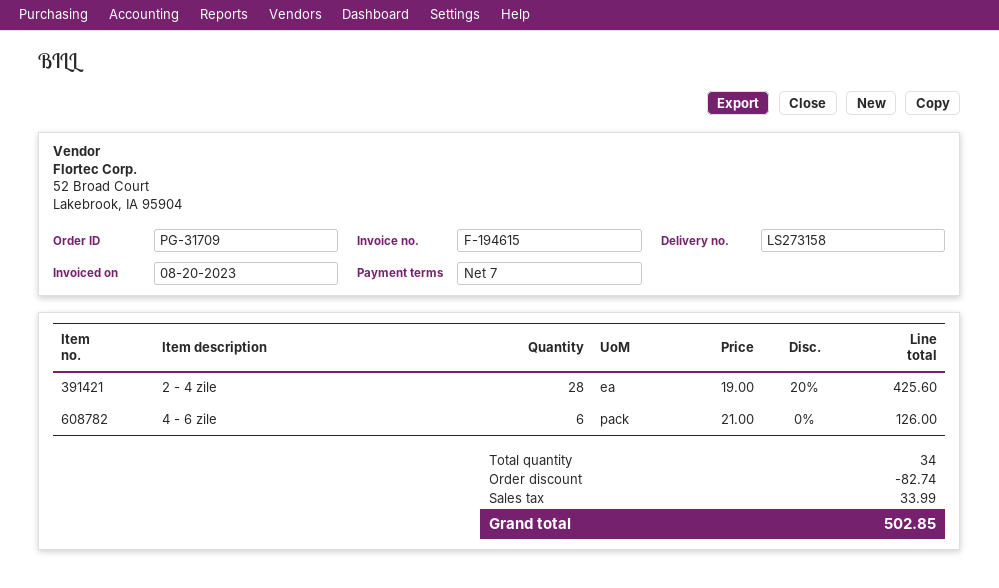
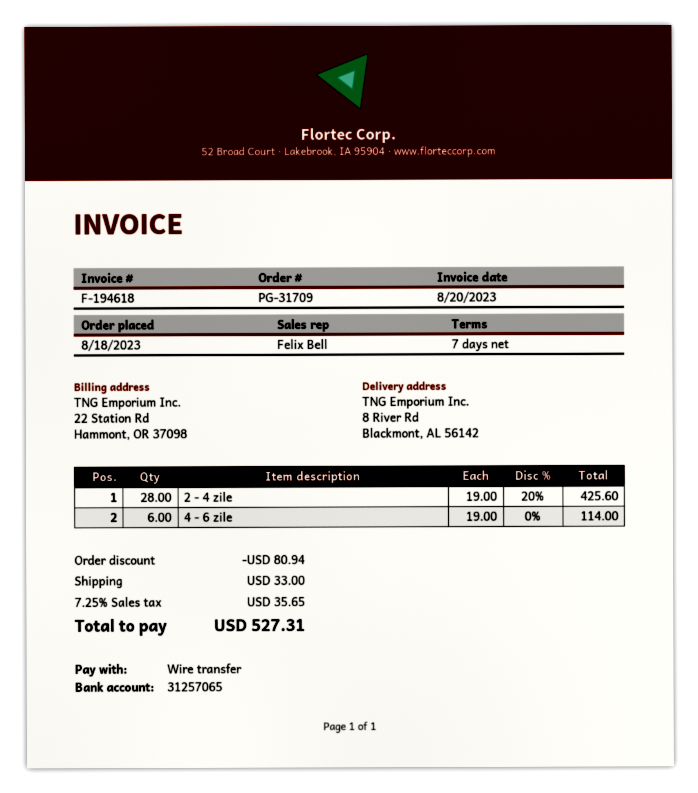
invoice number: F-194615 -> F-194618
4 - 6 zile: 6 x 21.00 = 126.00 -> 6 x 19.00 = 114.00
discount: 82.74 -> 80.94
shipping: none -> 33.00
tax: 33.99 -> 35.65
total: 502.85 -> 527.31

